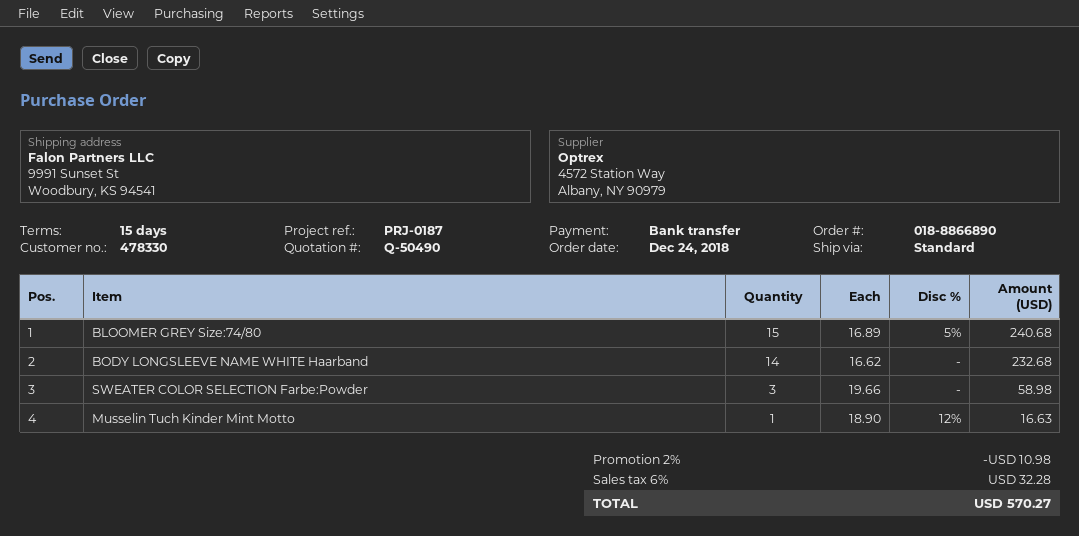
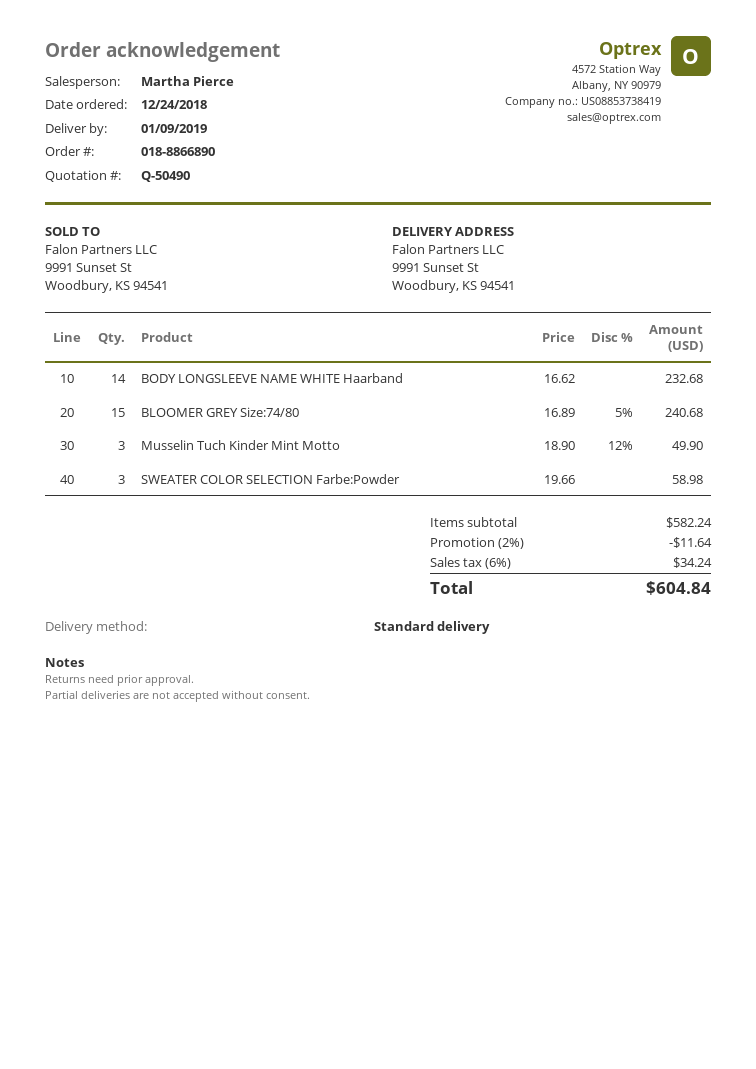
Musselin Tuch Kinder Mint Motto: 1 x 18.90 - 12% = 16.63 -> 3 x 18.90 - 12% = 49.90
discount: 2% = 10.98 -> 2% = 11.64
tax: 6% = 32.28 -> 6% = 34.24
total: 570.27 -> 604.84

